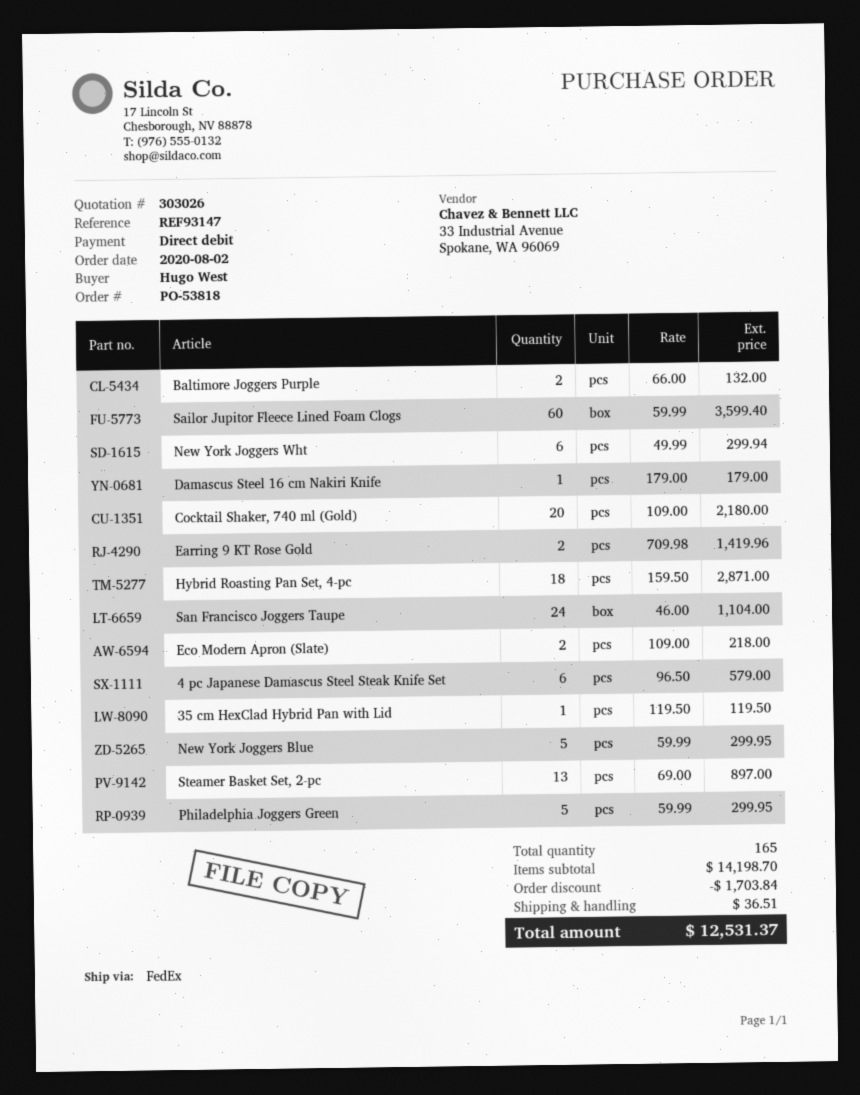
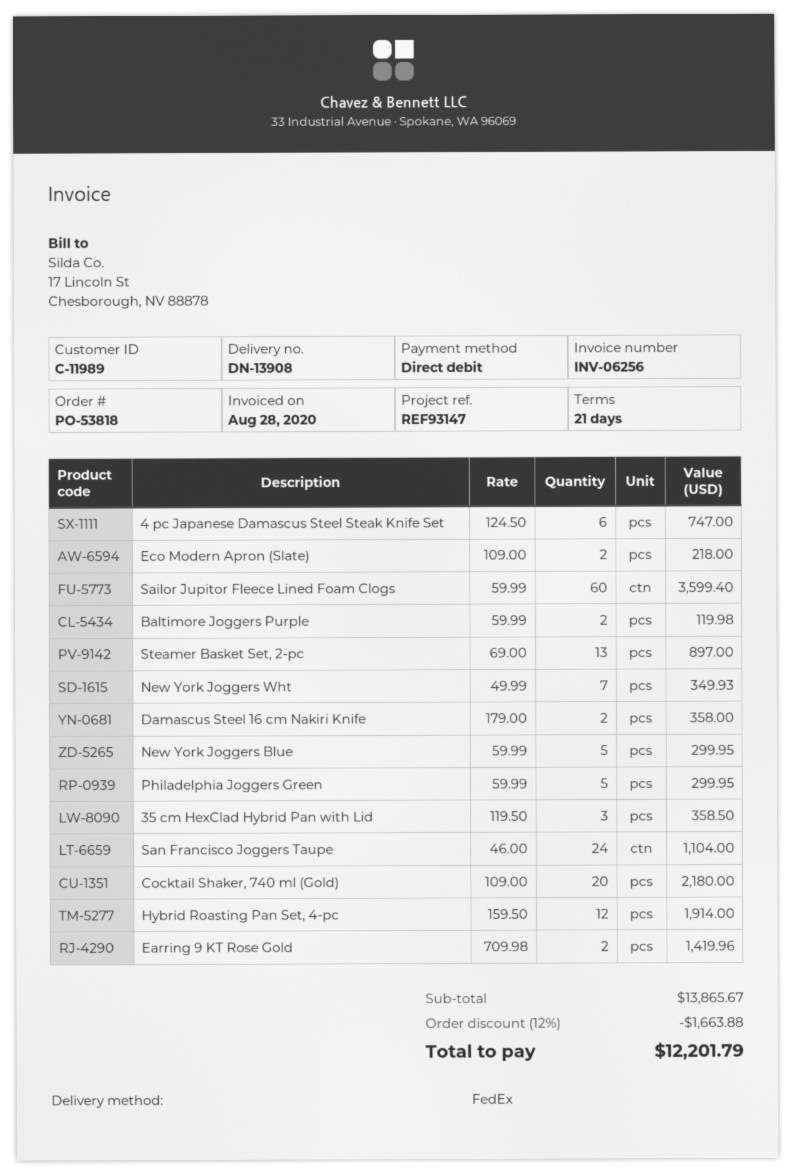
Baltimore Joggers Purple: 2 x 66.00 = 132.00 -> 2 x 59.99 = 119.98
New York Joggers Wht: 6 x 49.99 = 299.94 -> 7 x 49.99 = 349.93
Damascus Steel 16 cm Nakiri Knife: 1 x 179.00 = 179.00 -> 2 x 179.00 = 358.00
Hybrid Roasting Pan Set, 4-pc: 18 x 159.50 = 2871.00 -> 12 x 159.50 = 1914.00
4 pc Japanese Damascus Steel Steak Knife Set: 6 x 96.50 = 579.00 -> 6 x 124.50 = 747.00
35 cm HexClad Hybrid Pan with Lid: 1 x 119.50 = 119.50 -> 3 x 119.50 = 358.50
subtotal: 14198.70 -> 13865.67
discount: 1703.84 -> 1663.88
shipping: 36.51 -> none
total: 12531.37 -> 12201.79

